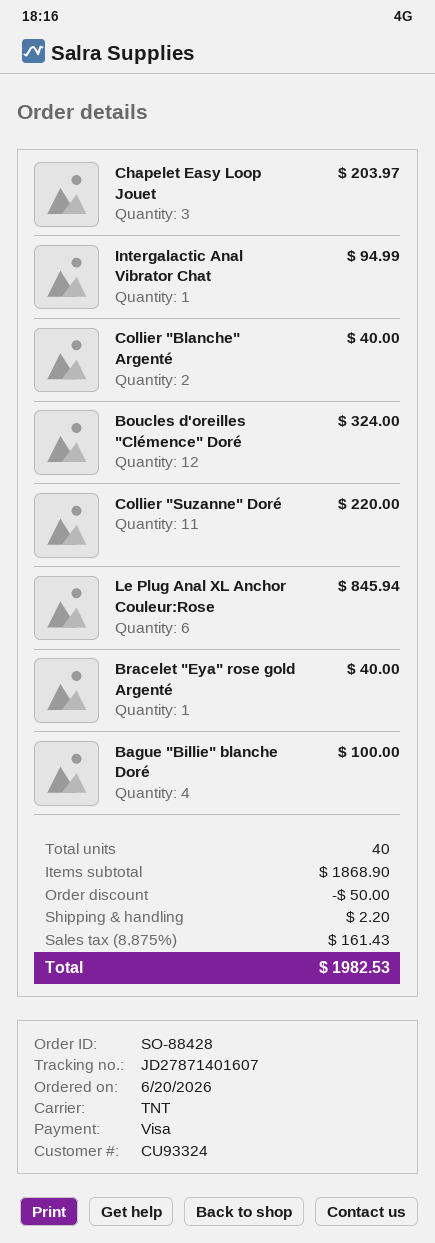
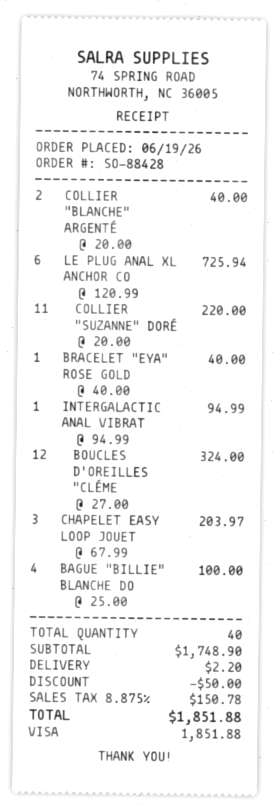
order date: 2026-06-20 -> 2026-06-19
Le Plug Anal XL Anchor Couleur:Rose: 6 for 845.94 -> 6 for 725.94
subtotal: 1868.90 -> 1748.90
tax: 8.875% = 161.43 -> 8.875% = 150.78
total: 1982.53 -> 1851.88

